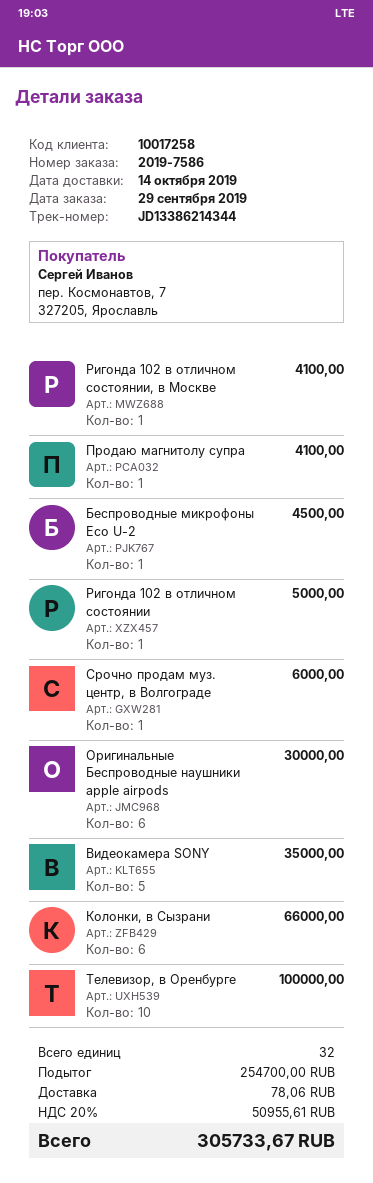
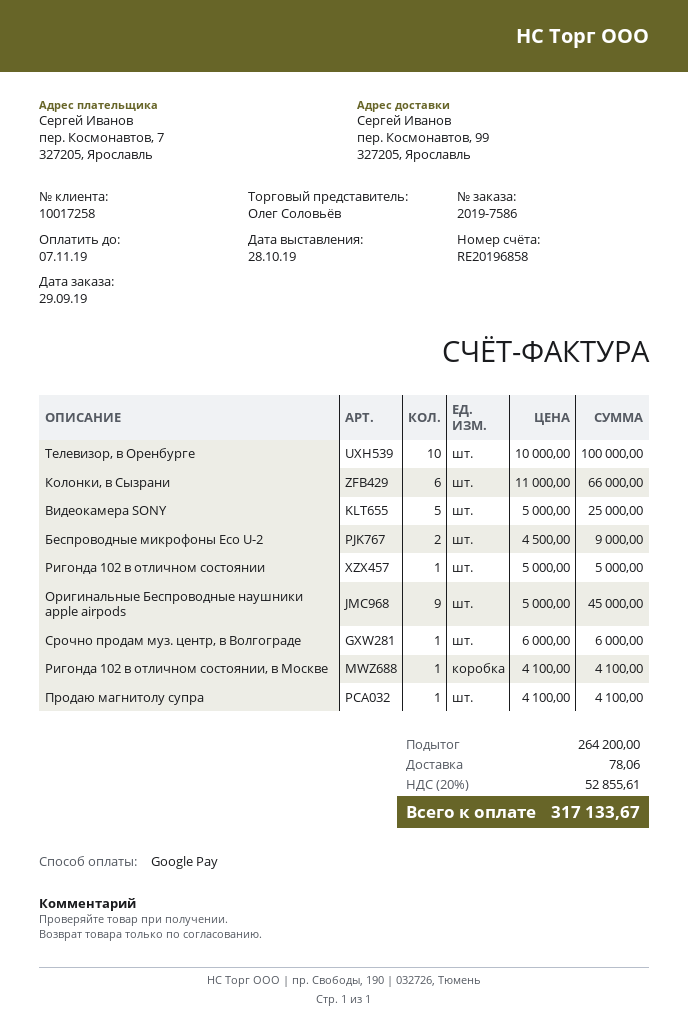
Беспроводные микрофоны Eco U-2: 1 for 4500.00 -> 2 for 9000.00
Оригинальные Беспроводные наушники apple airpods: 6 for 30000.00 -> 9 for 45000.00
Видеокамера SONY: 5 for 35000.00 -> 5 for 25000.00
subtotal: 254700.00 -> 264200.00
tax: 20% = 50955.61 -> 20% = 52855.61
total: 305733.67 -> 317133.67

